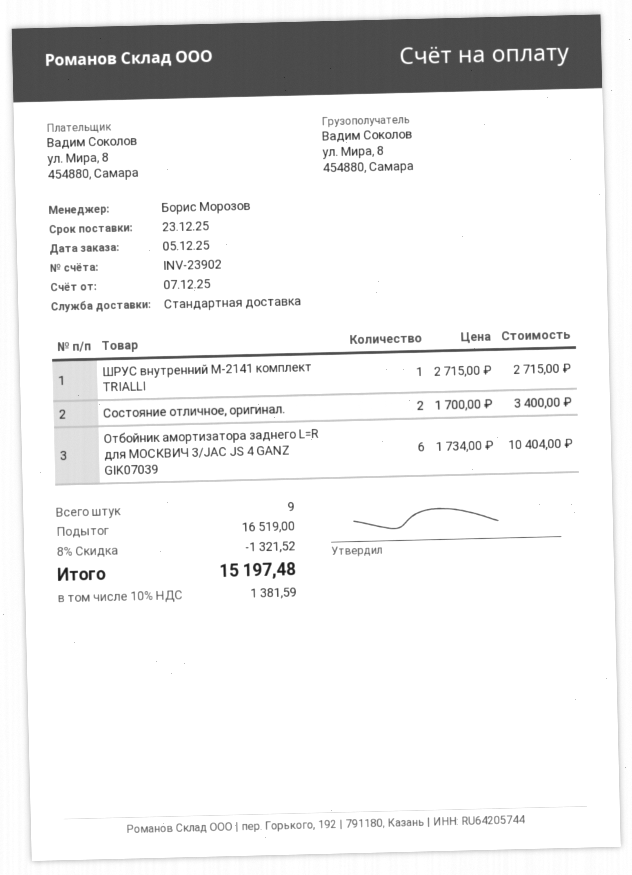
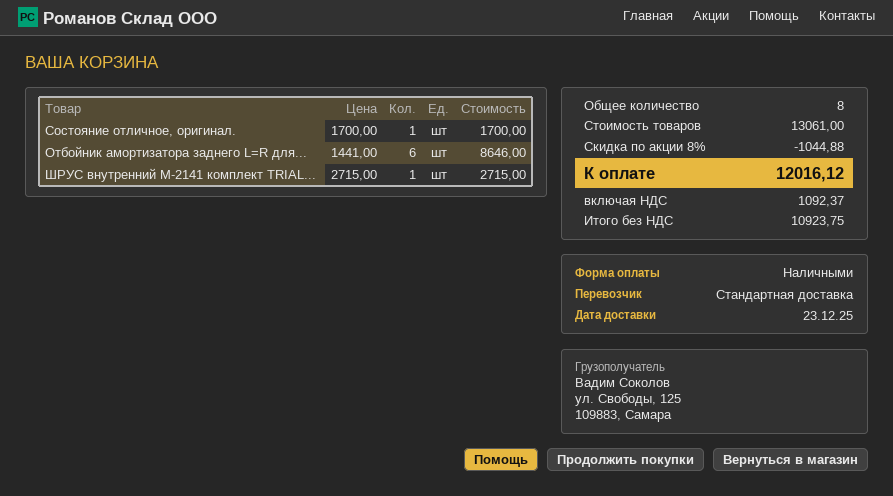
ship to: ул. Мира, 8, 454880, Самара -> ул. Свободы, 125, 109883, Самара
Состояние отличное, оригинал.: 2 x 1700.00 = 3400.00 -> 1 x 1700.00 = 1700.00
Отбойник амортизатора заднего L=R для МОСКВИЧ 3/JAC JS 4 GANZ GIK07039: 6 x 1734.00 = 10404.00 -> 6 x 1441.00 = 8646.00
total quantity: 9 -> 8
subtotal: 16519.00 -> 13061.00
discount: 8% = 1321.52 -> 8% = 1044.88
tax: 1381.59 -> 1092.37
total: 15197.48 -> 12016.12

